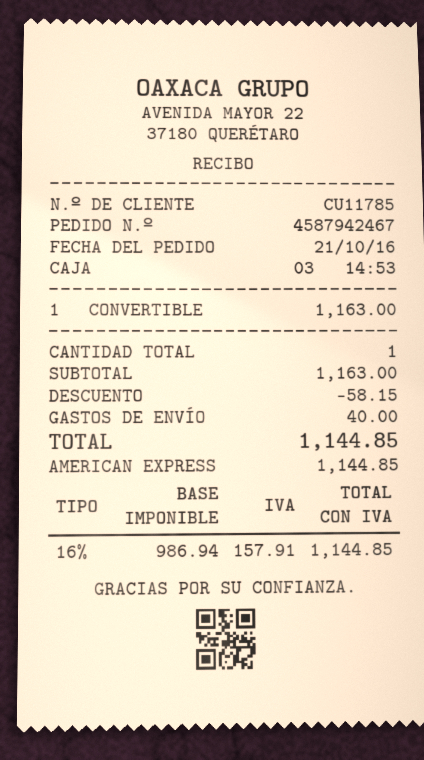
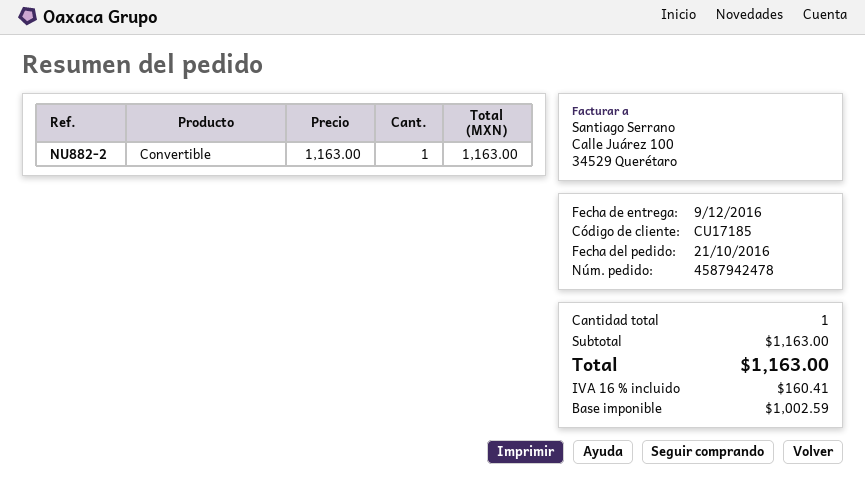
order number: 4587942467 -> 4587942478
customer number: CU11785 -> CU17185
discount: 58.15 -> none
shipping: 40.00 -> none
net: 986.94 -> 1002.59
tax: 16% = 157.91 -> 16% = 160.41
total: 1144.85 -> 1163.00

